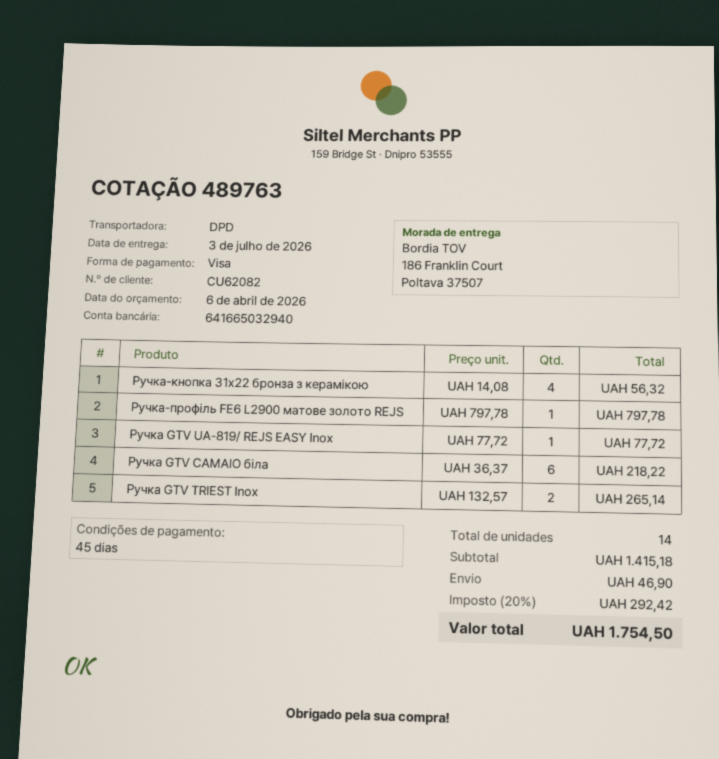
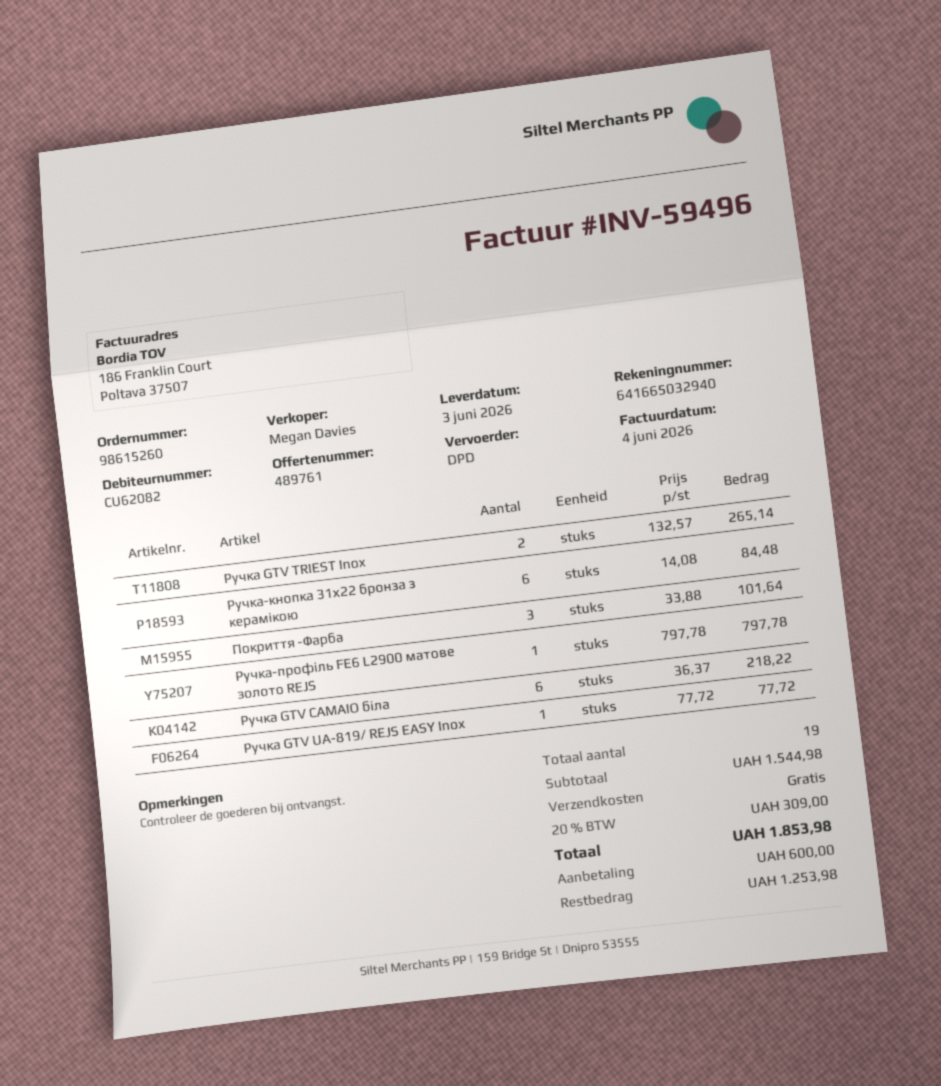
quote number: 489763 -> 489761
delivery date: 2026-07-03 -> 2026-06-03
Ручка-кнопка 31х22 бронза з керамікою: 4 x 14.08 = 56.32 -> 6 x 14.08 = 84.48
Покриття -Фарба: none -> 3 x 33.88 = 101.64
total quantity: 14 -> 19
subtotal: 1415.18 -> 1544.98
shipping: 46.90 -> 0.00
tax: 20% = 292.42 -> 20% = 309.00
total: 1754.50 -> 1853.98

